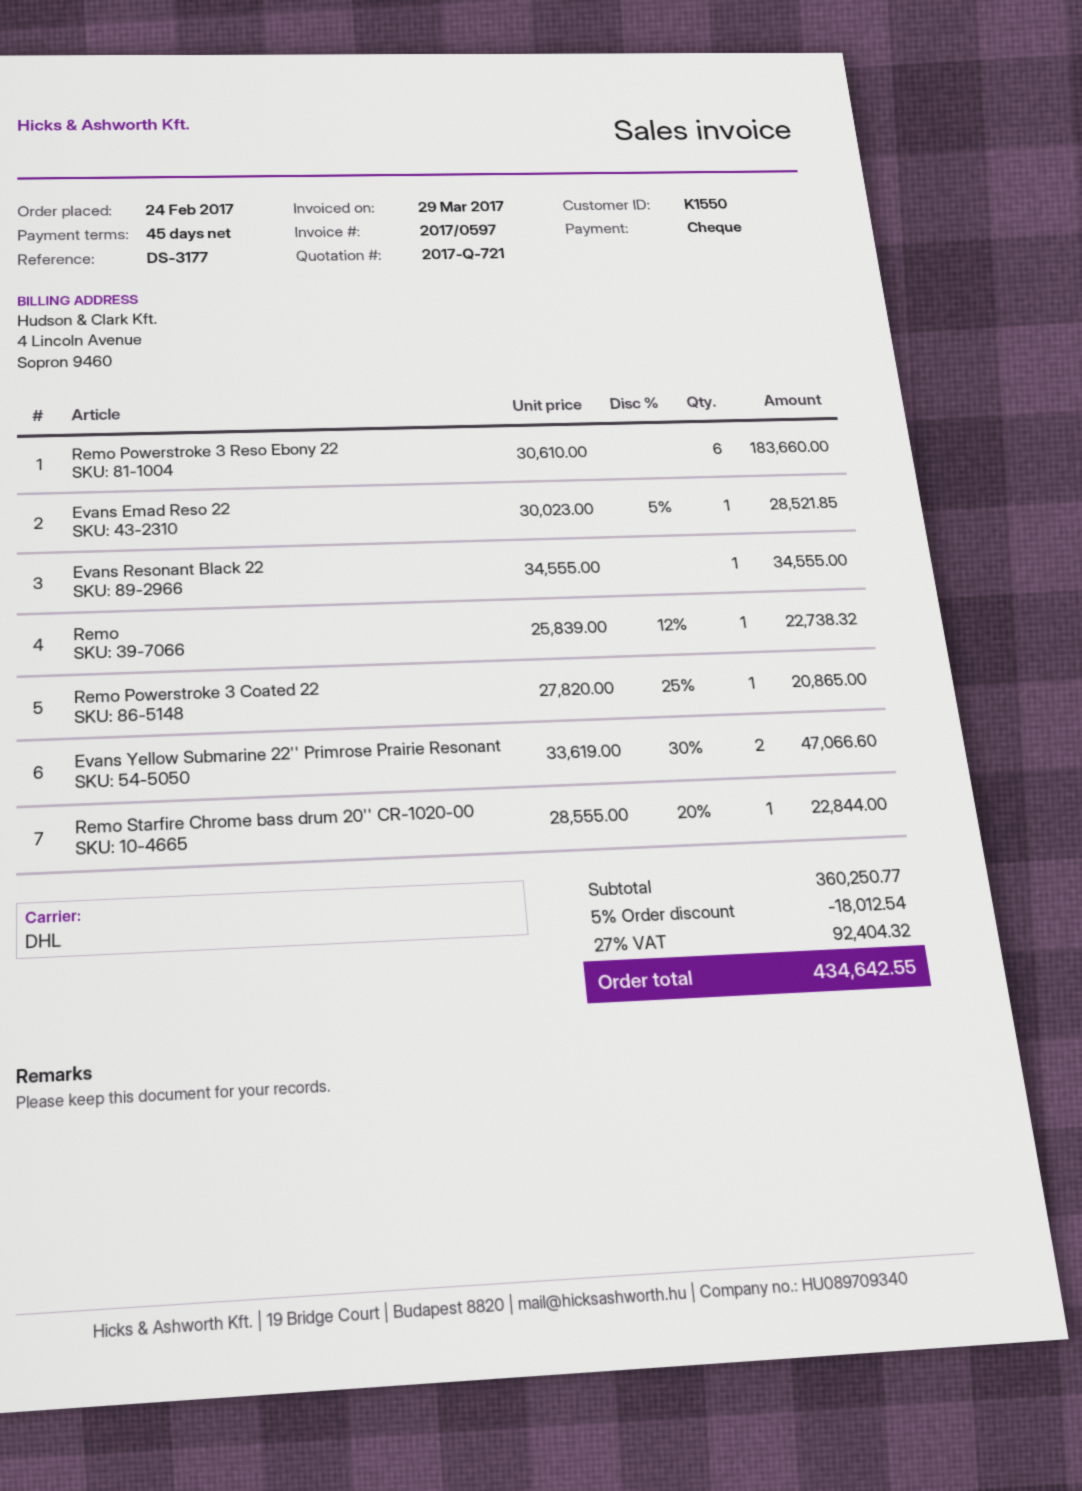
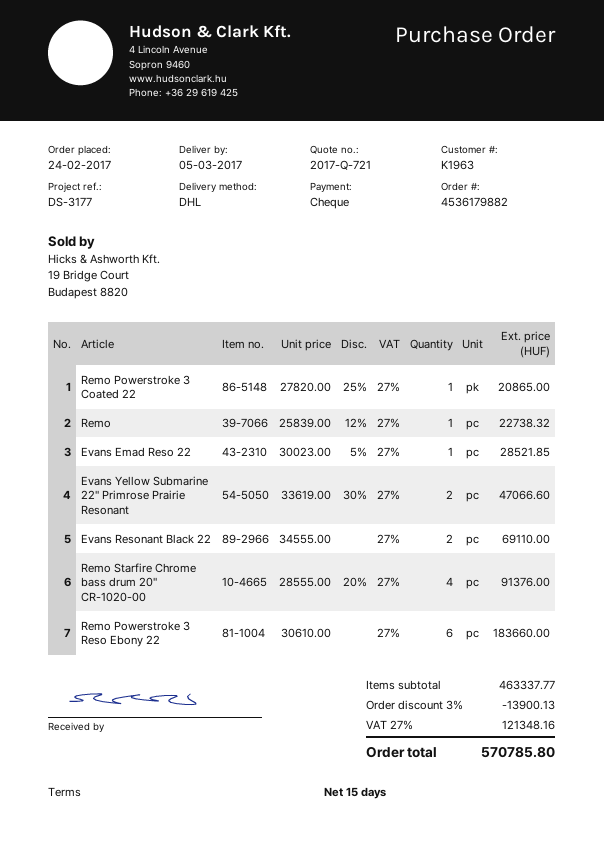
payment terms: 45 days -> 15 days
customer number: K1550 -> K1963
Evans Resonant Black 22: 1 x 34555.00 = 34555.00 -> 2 x 34555.00 = 69110.00
Remo Starfire Chrome bass drum 20'' CR-1020-00: 1 x 28555.00 - 20% = 22844.00 -> 4 x 28555.00 - 20% = 91376.00
subtotal: 360250.77 -> 463337.77
discount: 5% = 18012.54 -> 3% = 13900.13
tax: 27% = 92404.32 -> 27% = 121348.16
total: 434642.55 -> 570785.80

